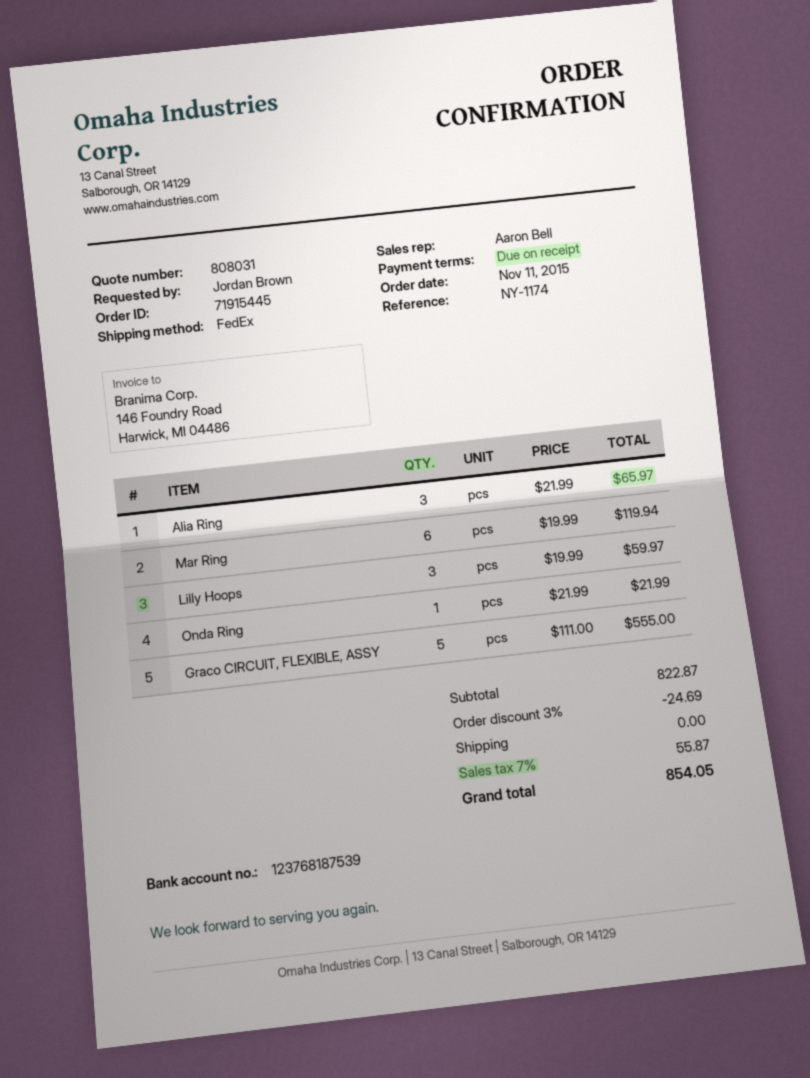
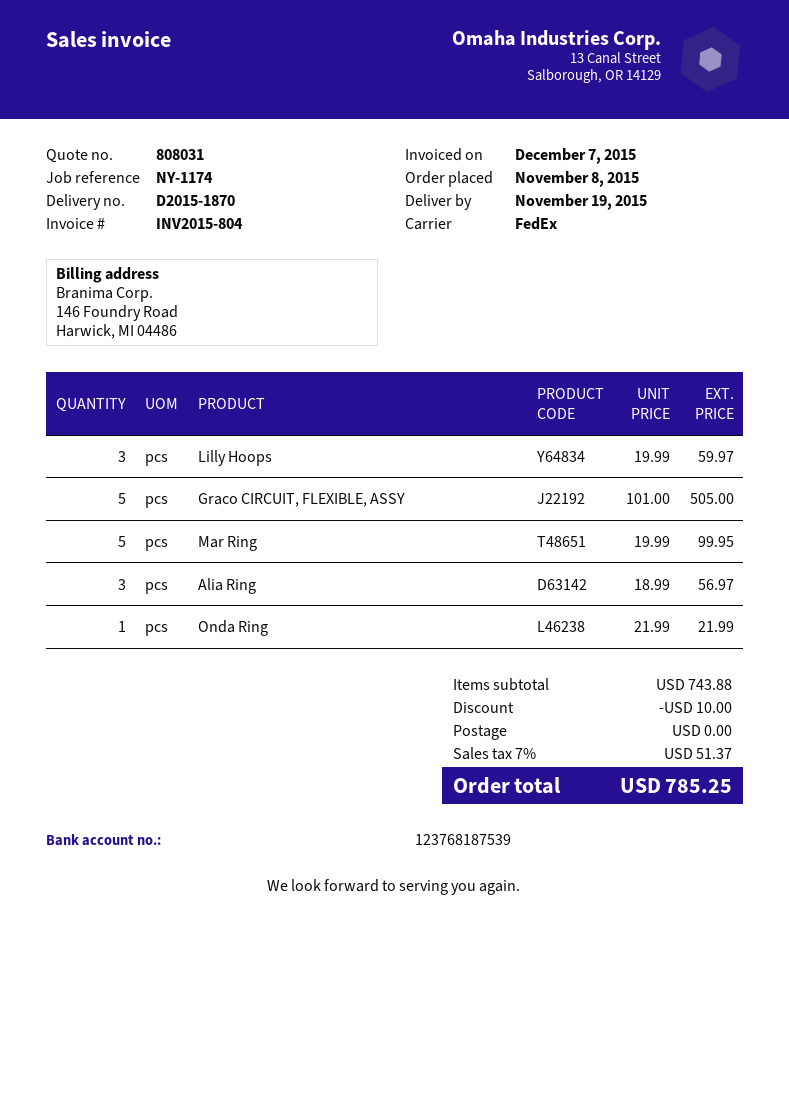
order date: 2015-11-11 -> 2015-11-08
Alia Ring: 3 x 21.99 = 65.97 -> 3 x 18.99 = 56.97
Mar Ring: 6 x 19.99 = 119.94 -> 5 x 19.99 = 99.95
Graco CIRCUIT, FLEXIBLE, ASSY: 5 x 111.00 = 555.00 -> 5 x 101.00 = 505.00
subtotal: 822.87 -> 743.88
discount: 24.69 -> 10.00
tax: 7% = 55.87 -> 7% = 51.37
total: 854.05 -> 785.25

